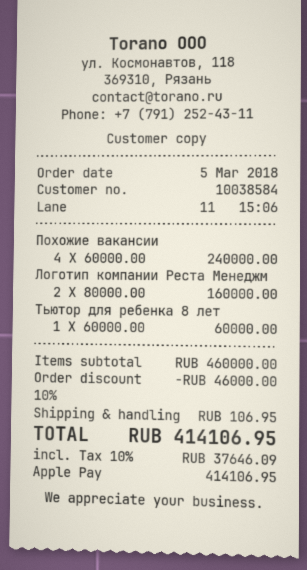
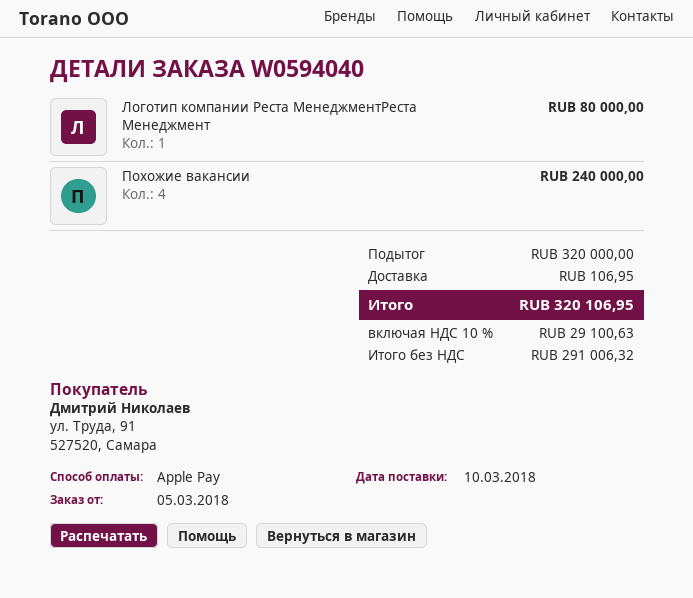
Логотип компании Реста Менеджм: 2 for 160000.00 -> 1 for 80000.00
Тьютор для ребенка 8 лет: 1 for 60000.00 -> none
subtotal: 460000.00 -> 320000.00
discount: 10% = 46000.00 -> none
tax: 10% = 37646.09 -> 10% = 29100.63
total: 414106.95 -> 320106.95

